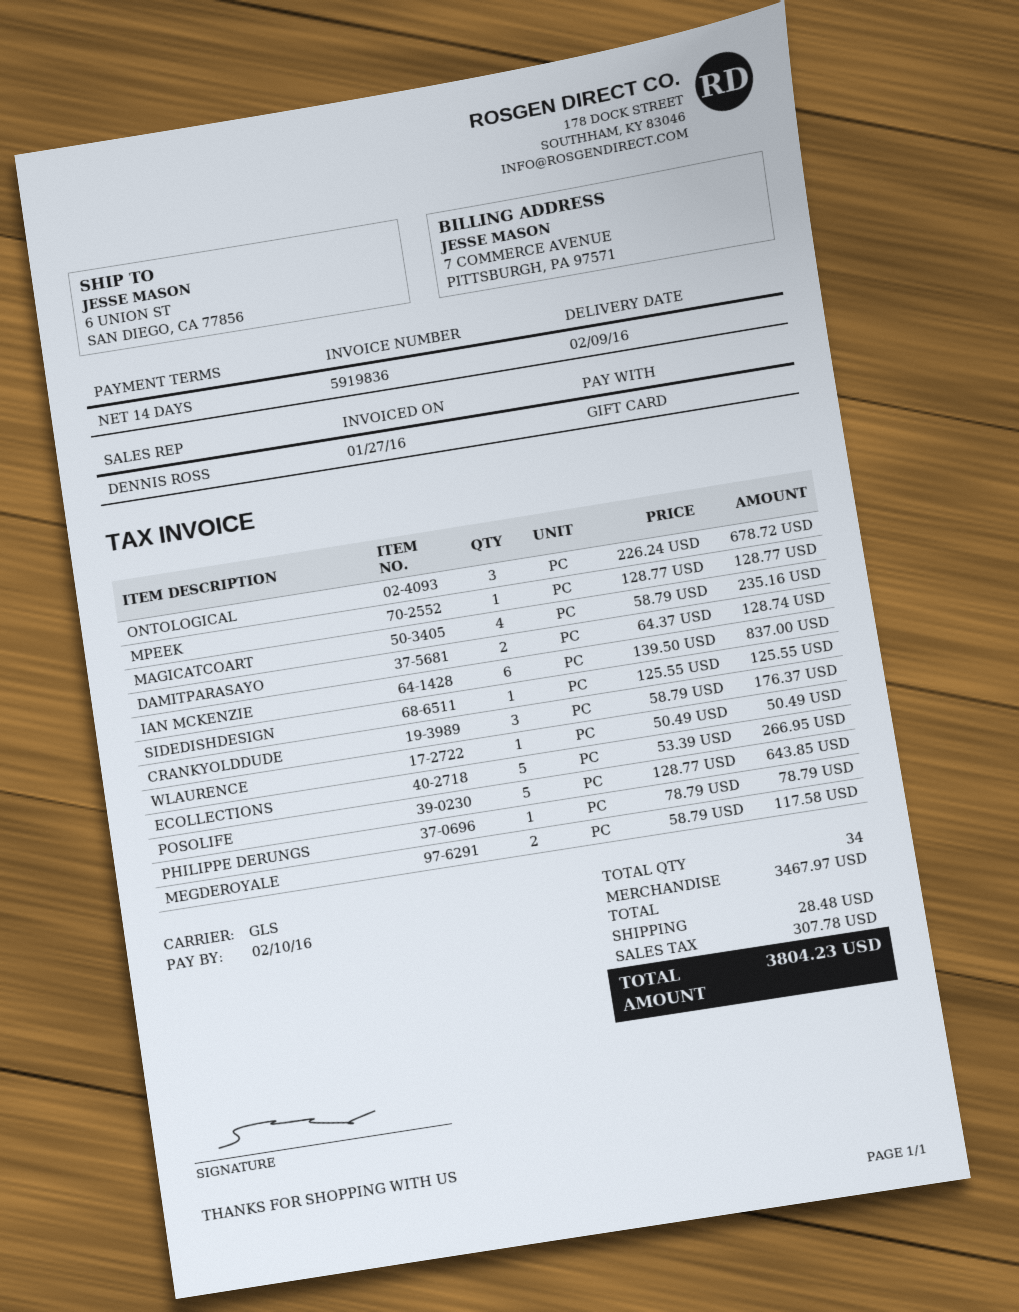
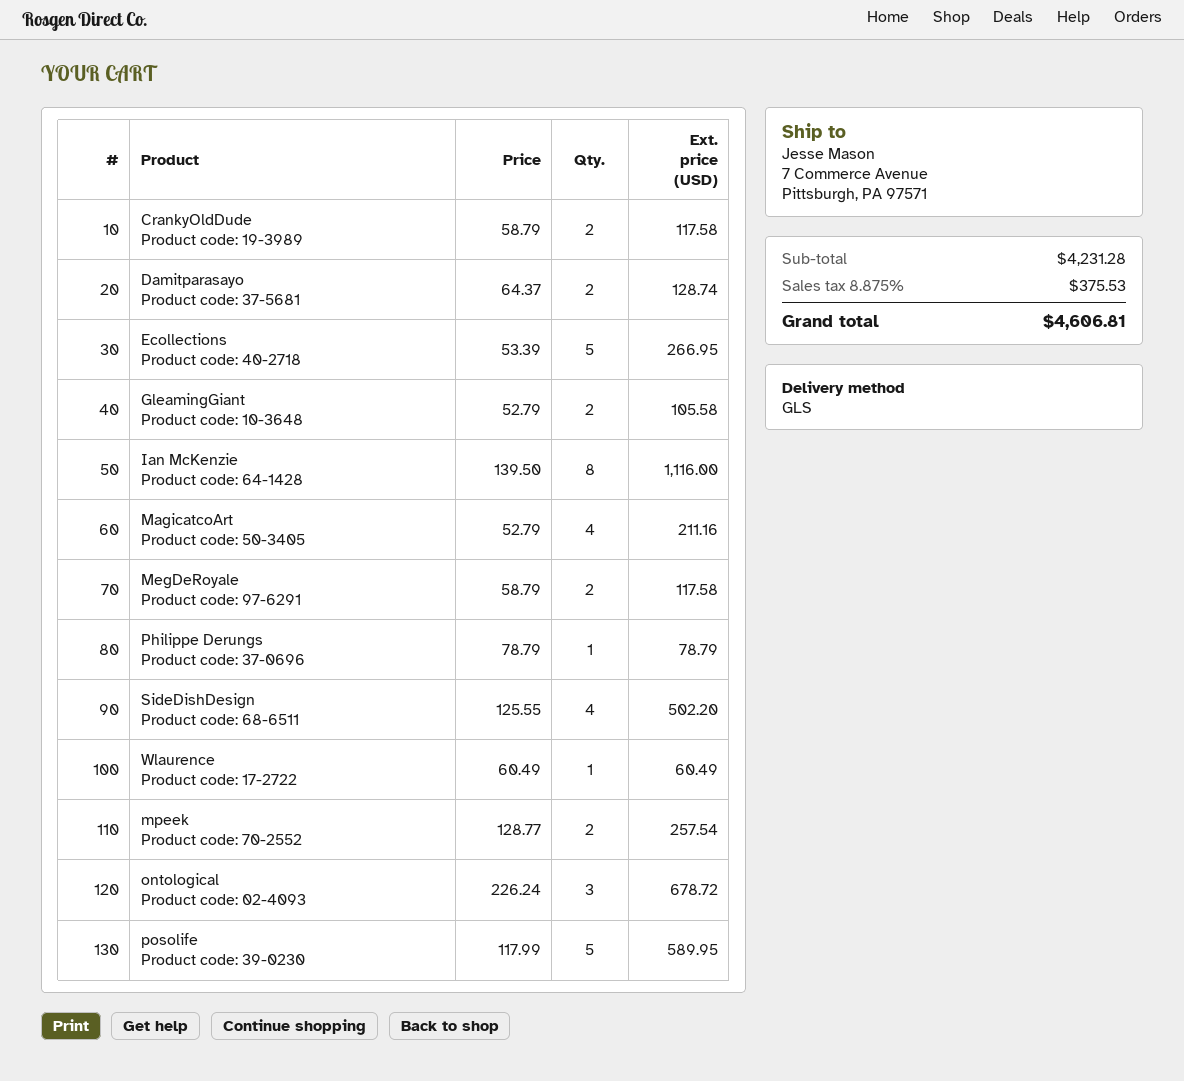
ship to: 6 UNION ST, SAN DIEGO, CA 77856 -> 7 Commerce Avenue, Pittsburgh, PA 97571
MPEEK: 1 x 128.77 = 128.77 -> 2 x 128.77 = 257.54
MAGICATCOART: 4 x 58.79 = 235.16 -> 4 x 52.79 = 211.16
IAN MCKENZIE: 6 x 139.50 = 837.00 -> 8 x 139.50 = 1116.00
SIDEDISHDESIGN: 1 x 125.55 = 125.55 -> 4 x 125.55 = 502.20
CRANKYOLDDUDE: 3 x 58.79 = 176.37 -> 2 x 58.79 = 117.58
WLAURENCE: 1 x 50.49 = 50.49 -> 1 x 60.49 = 60.49
POSOLIFE: 5 x 128.77 = 643.85 -> 5 x 117.99 = 589.95
GleamingGiant: none -> 2 x 52.79 = 105.58
subtotal: 3467.97 -> 4231.28
shipping: 28.48 -> none
tax: 307.78 -> 375.53
total: 3804.23 -> 4606.81

